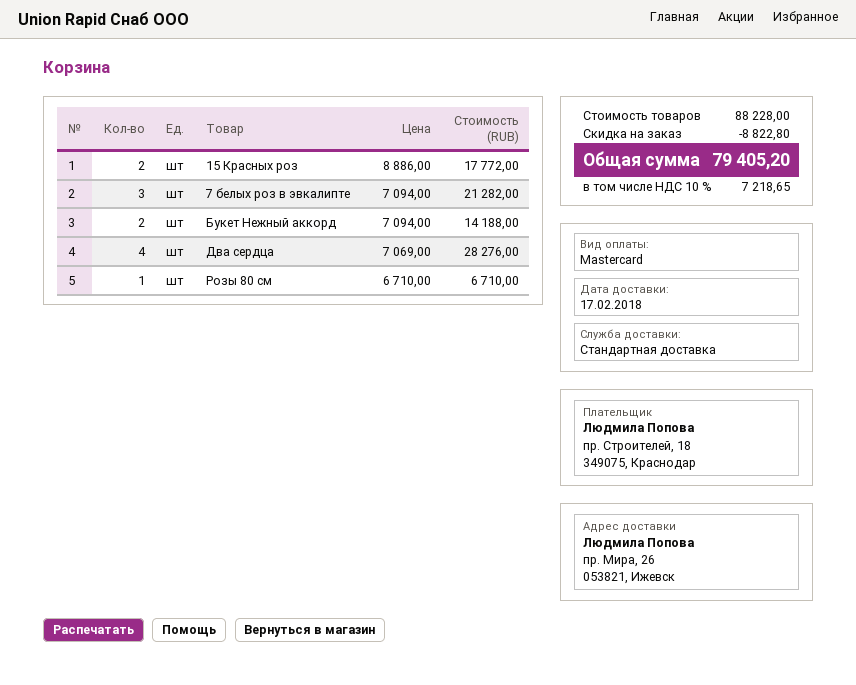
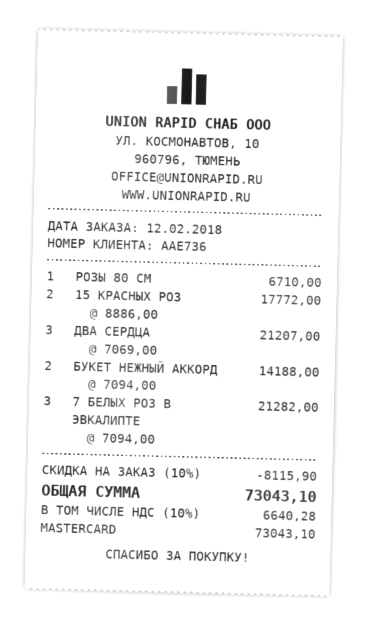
Два сердца: 4 x 7069.00 = 28276.00 -> 3 x 7069.00 = 21207.00
discount: 8822.80 -> 8115.90
tax: 10% = 7218.65 -> 10% = 6640.28
total: 79405.20 -> 73043.10

